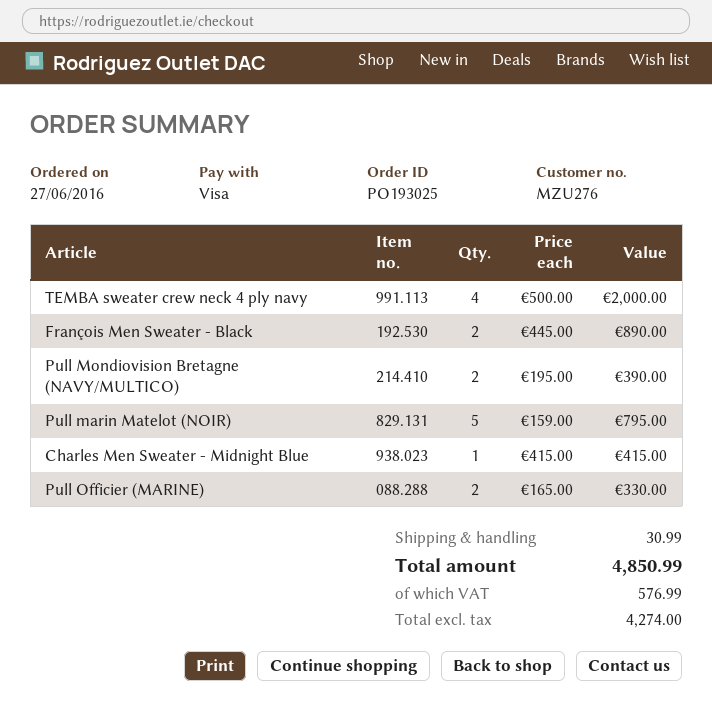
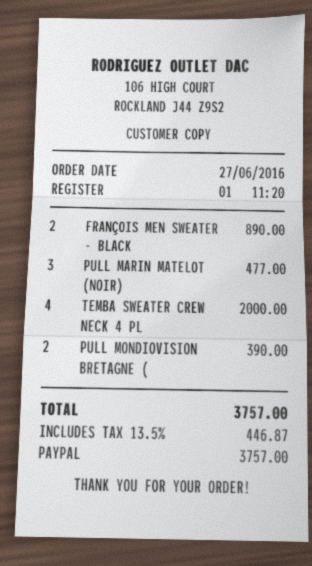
payment method: Visa -> PayPal
Pull marin Matelot (NOIR): 5 for 795.00 -> 3 for 477.00
Charles Men Sweater - Midnight Blue: 1 for 415.00 -> none
Pull Officier (MARINE): 2 for 330.00 -> none
shipping: 30.99 -> none
tax: 576.99 -> 446.87
total: 4850.99 -> 3757.00

